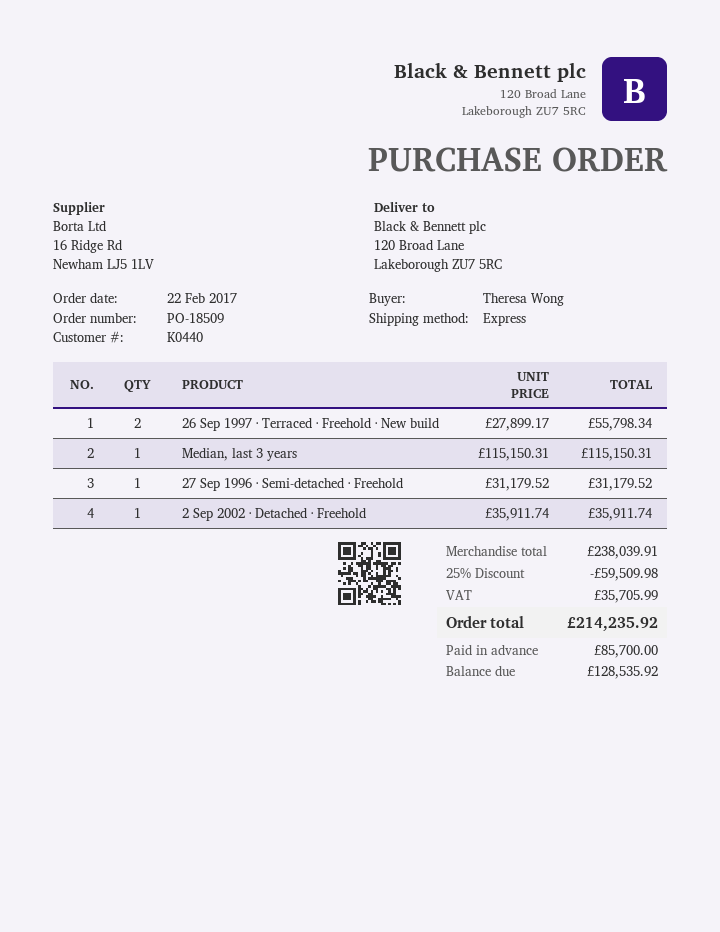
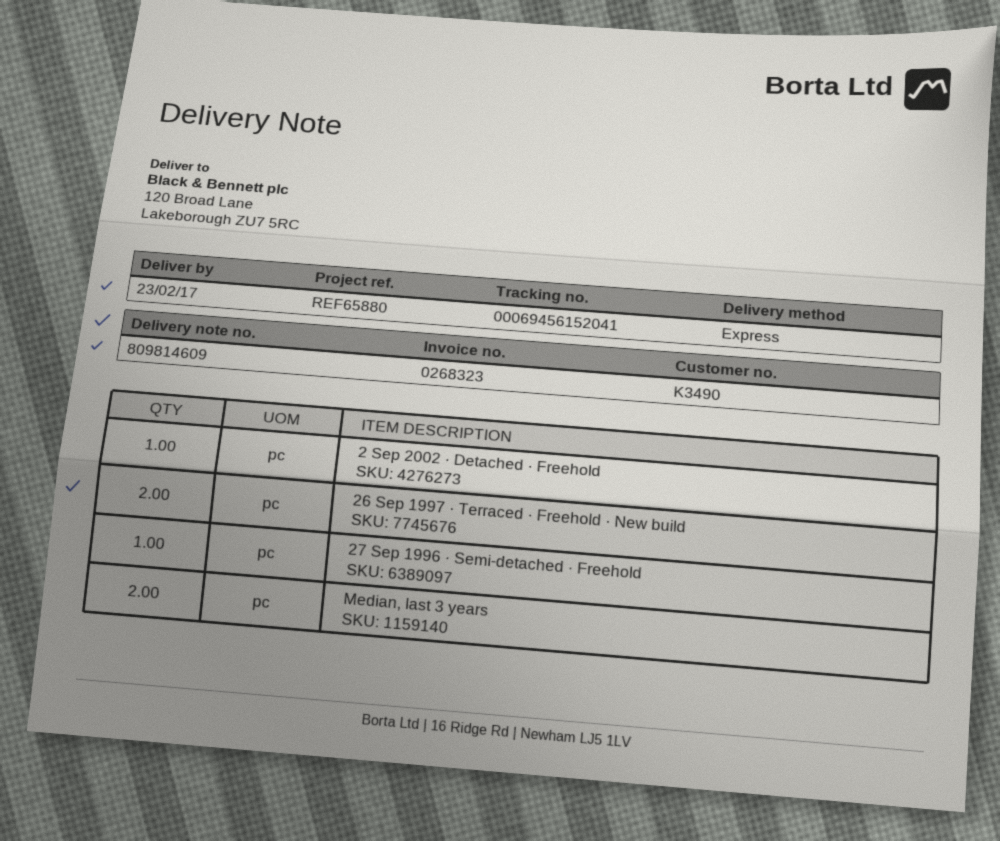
customer number: K0440 -> K3490
Median, last 3 years: 1 -> 2

